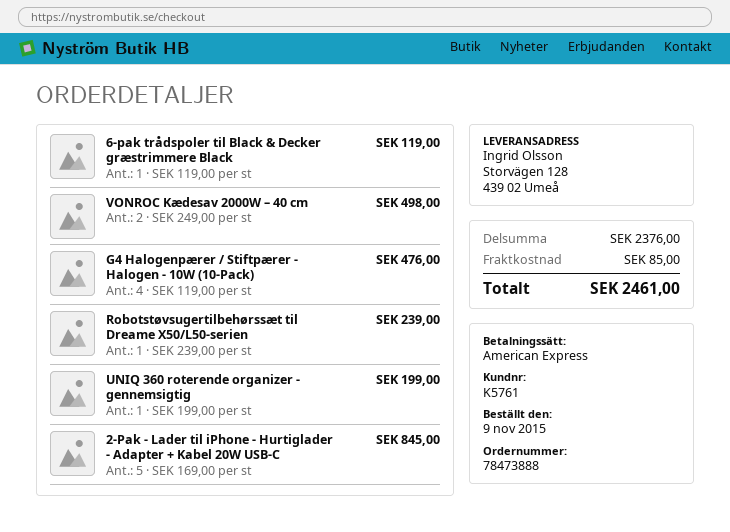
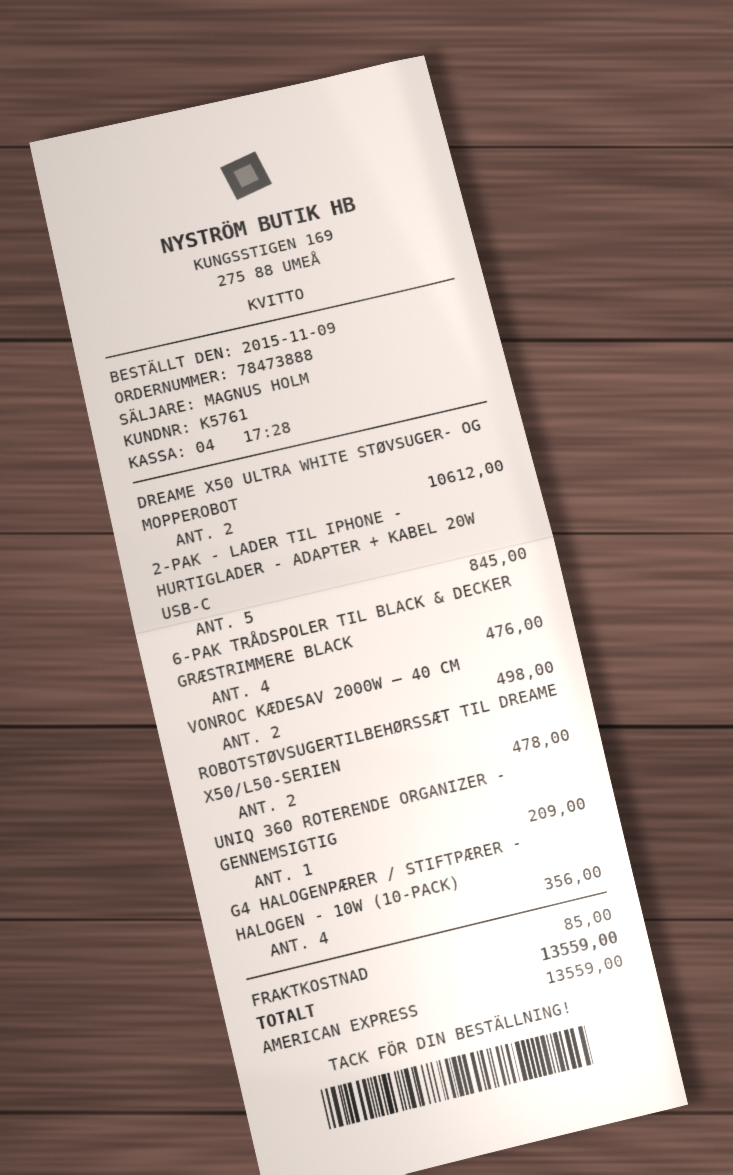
6-pak trådspoler til Black & Decker græstrimmere Black: 1 for 119.00 -> 4 for 476.00
G4 Halogenpærer / Stiftpærer - Halogen - 10W (10-Pack): 4 for 476.00 -> 4 for 356.00
Robotstøvsugertilbehørssæt til Dreame X50/L50-serien: 1 for 239.00 -> 2 for 478.00
UNIQ 360 roterende organizer - gennemsigtig: 1 for 199.00 -> 1 for 209.00
DREAME X50 ULTRA WHITE STØVSUGER- OG MOPPEROBOT: none -> 2 for 10612.00
total: 2461.00 -> 13559.00

